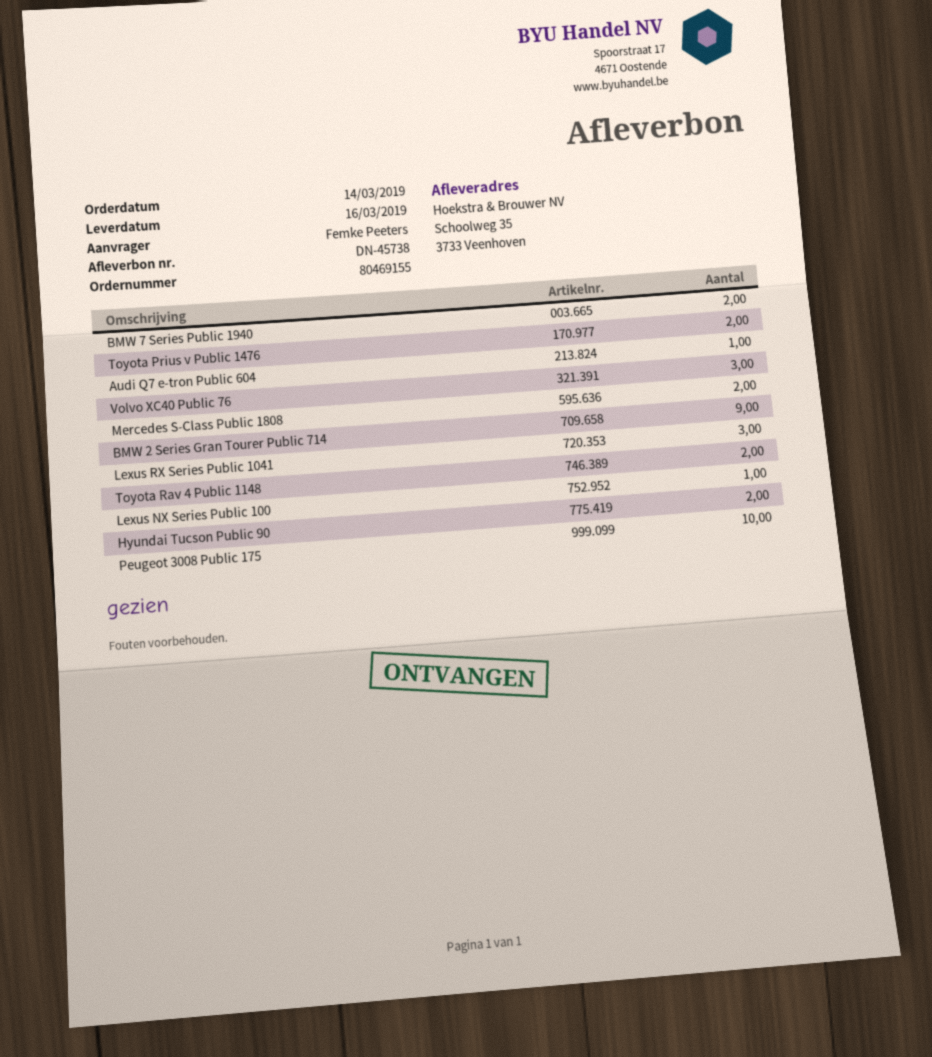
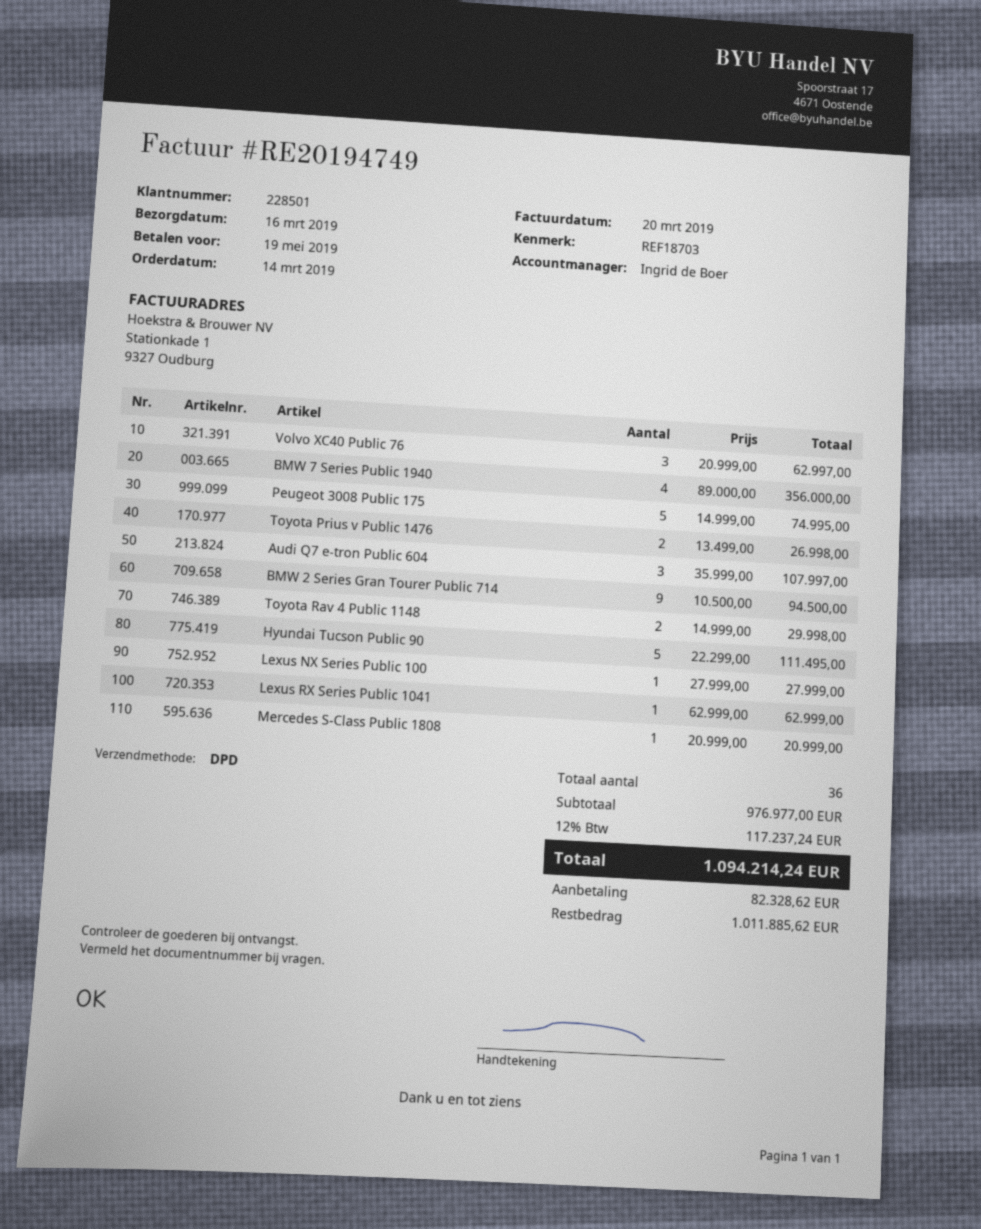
BMW 7 Series Public 1940: 2 -> 4
Audi Q7 e-tron Public 604: 1 -> 3
Mercedes S-Class Public 1808: 2 -> 1
Lexus RX Series Public 1041: 3 -> 1
Hyundai Tucson Public 90: 2 -> 5
Peugeot 3008 Public 175: 10 -> 5

